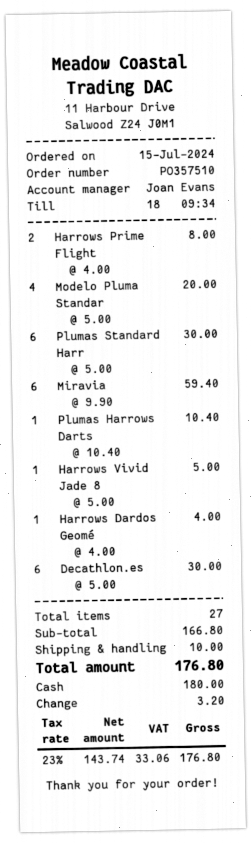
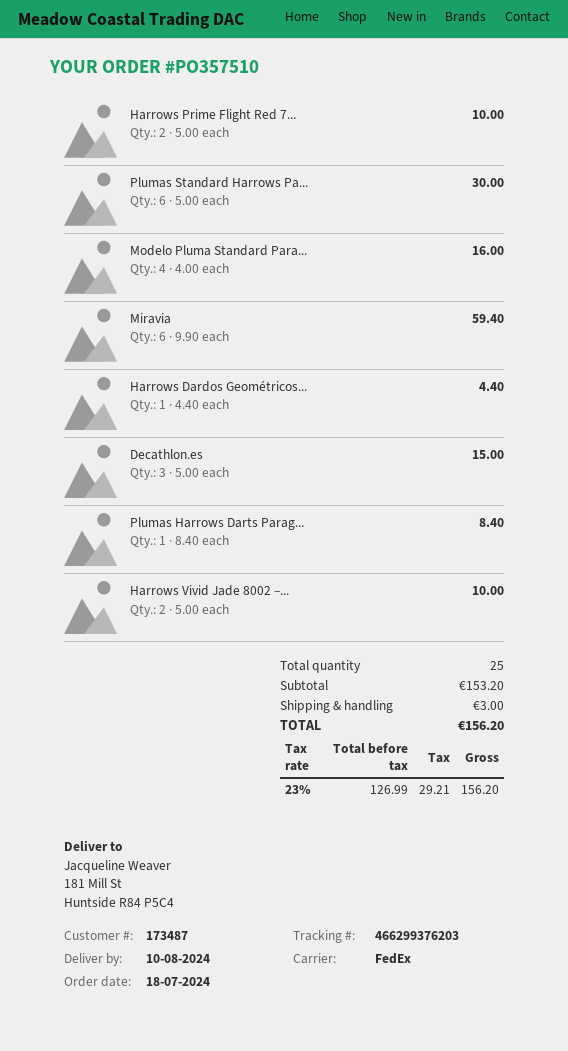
order date: 2024-07-15 -> 2024-07-18
Harrows Prime Flight: 2 x 4.00 = 8.00 -> 2 x 5.00 = 10.00
Modelo Pluma Standar: 4 x 5.00 = 20.00 -> 4 x 4.00 = 16.00
Plumas Harrows Darts: 1 x 10.40 = 10.40 -> 1 x 8.40 = 8.40
Harrows Vivid Jade 8: 1 x 5.00 = 5.00 -> 2 x 5.00 = 10.00
Harrows Dardos Geomé: 1 x 4.00 = 4.00 -> 1 x 4.40 = 4.40
Decathlon.es: 6 x 5.00 = 30.00 -> 3 x 5.00 = 15.00
total quantity: 27 -> 25
subtotal: 166.80 -> 153.20
shipping: 10.00 -> 3.00
net: 143.74 -> 126.99
tax: 23% = 33.06 -> 23% = 29.21
total: 176.80 -> 156.20

